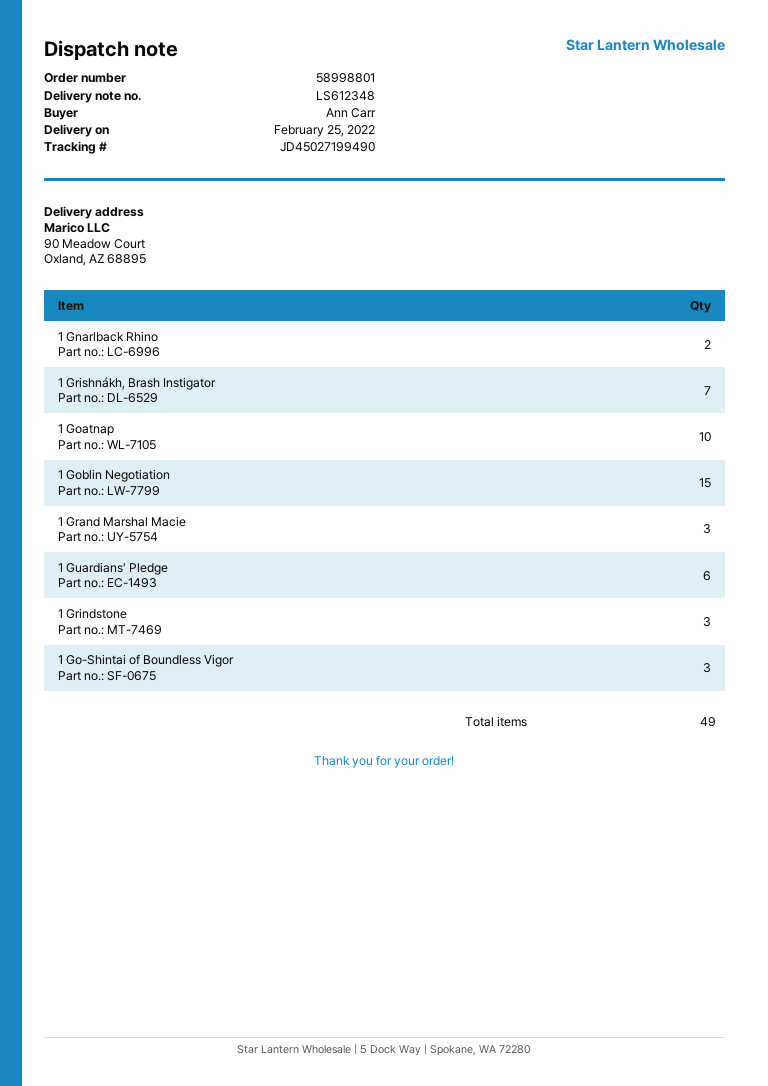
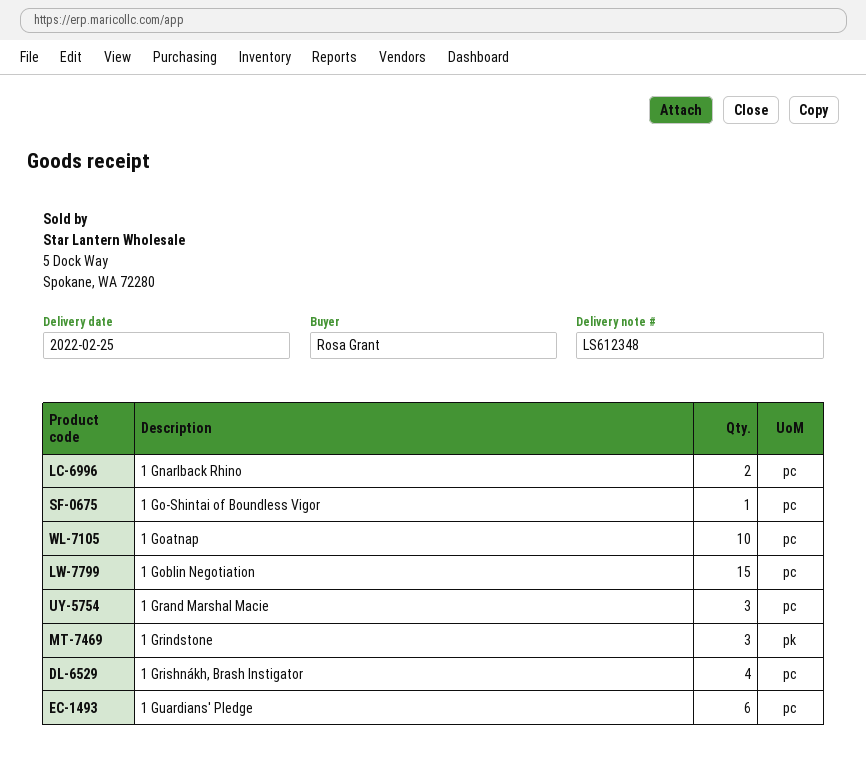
ordered by: Ann Carr -> Rosa Grant
1 Grishnákh, Brash Instigator: 7 -> 4
1 Go-Shintai of Boundless Vigor: 3 -> 1

